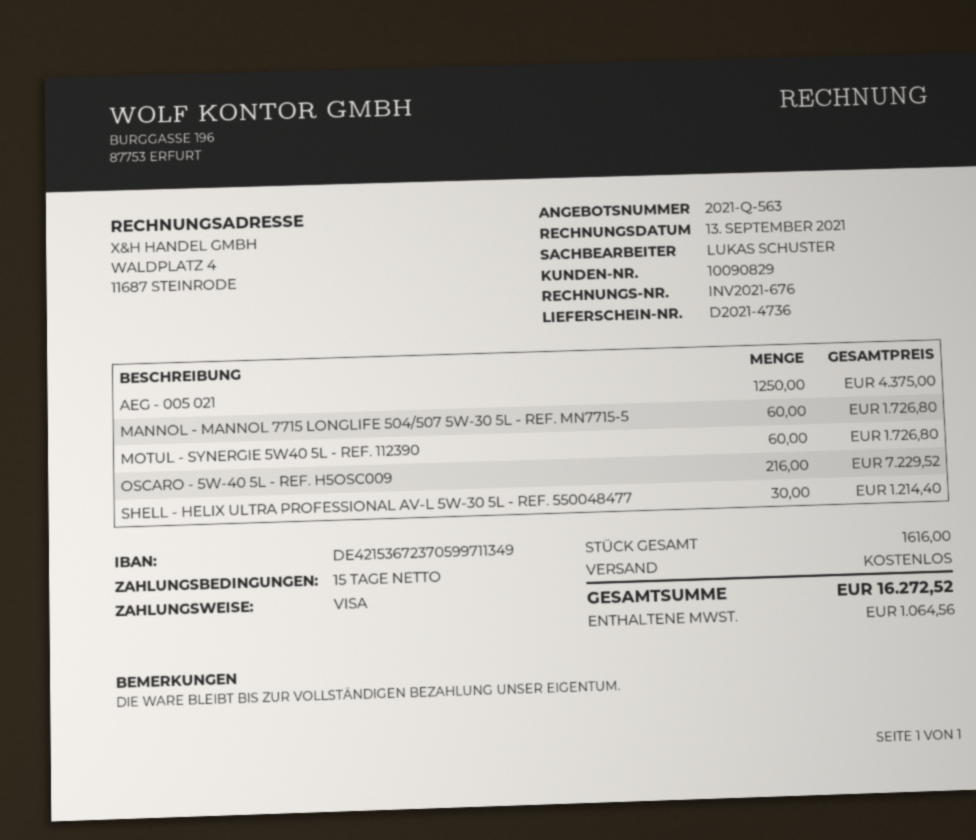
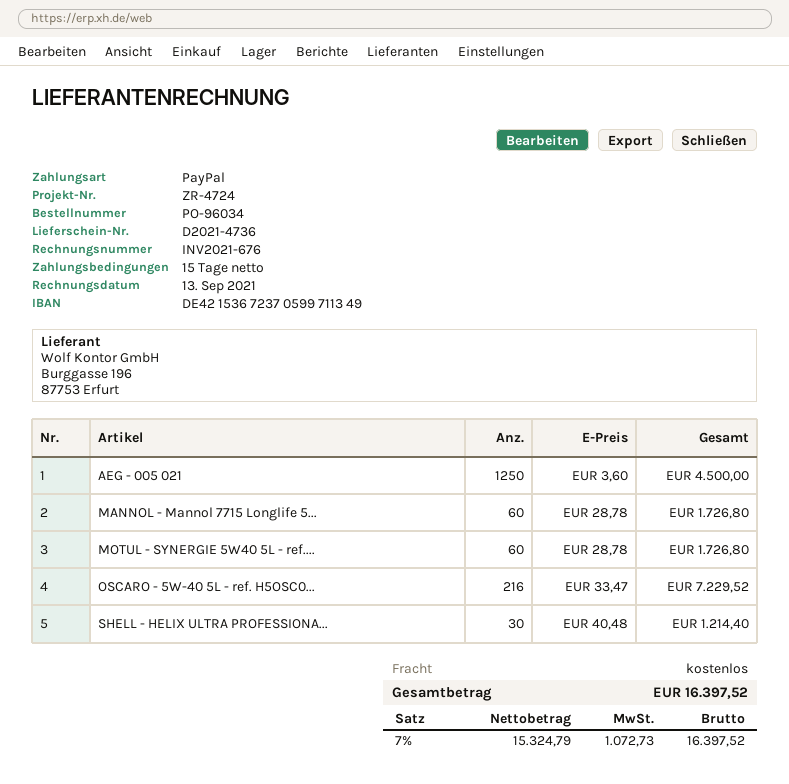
payment method: Visa -> PayPal
AEG - 005 021: 1250 for 4375.00 -> 1250 for 4500.00
tax: 1064.56 -> 1072.73
total: 16272.52 -> 16397.52

